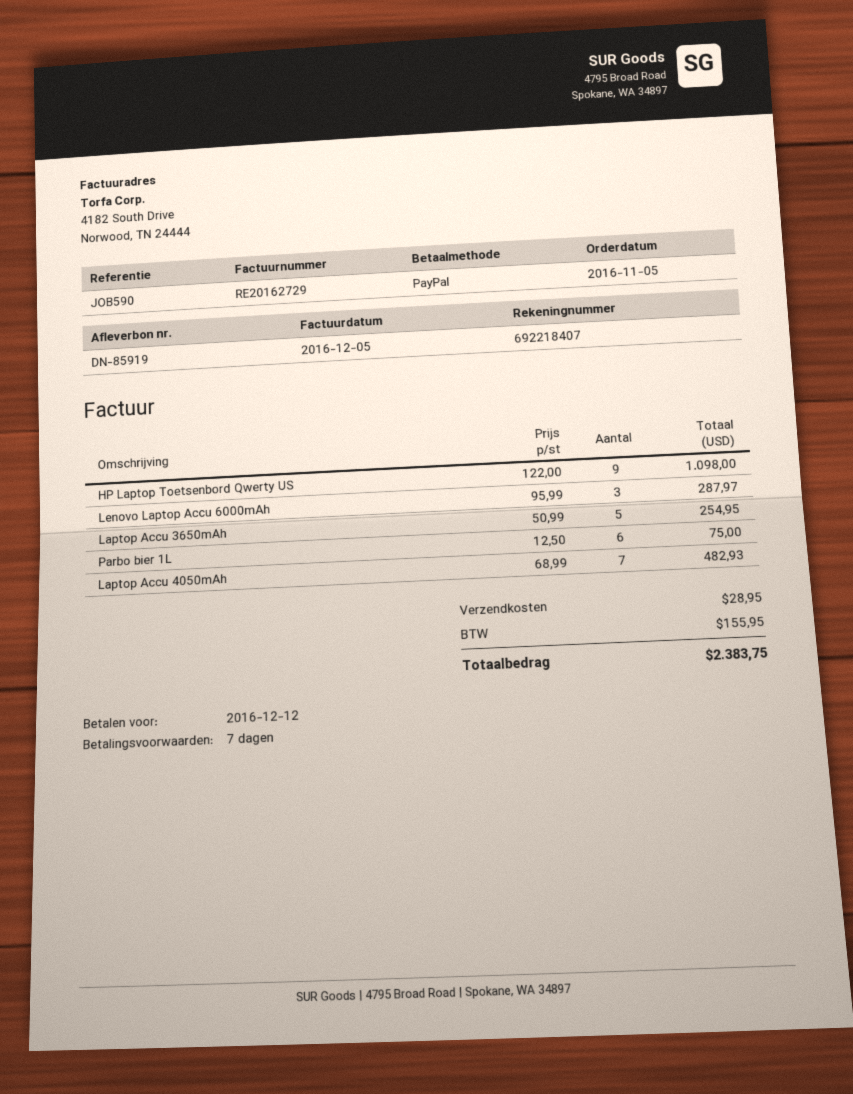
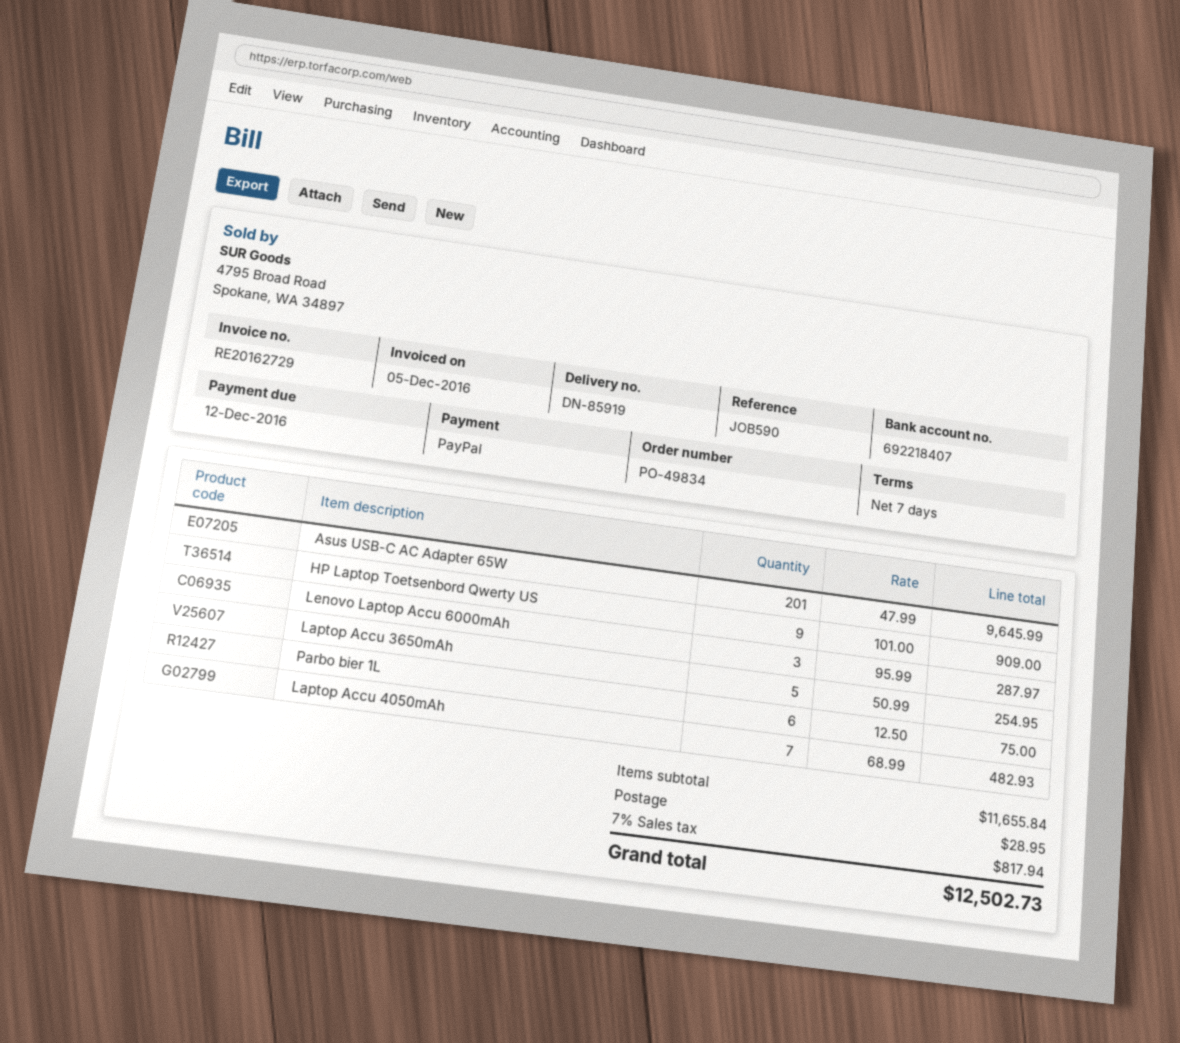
HP Laptop Toetsenbord Qwerty US: 9 x 122.00 = 1098.00 -> 9 x 101.00 = 909.00
Asus USB-C AC Adapter 65W: none -> 201 x 47.99 = 9645.99
tax: 155.95 -> 817.94
total: 2383.75 -> 12502.73

